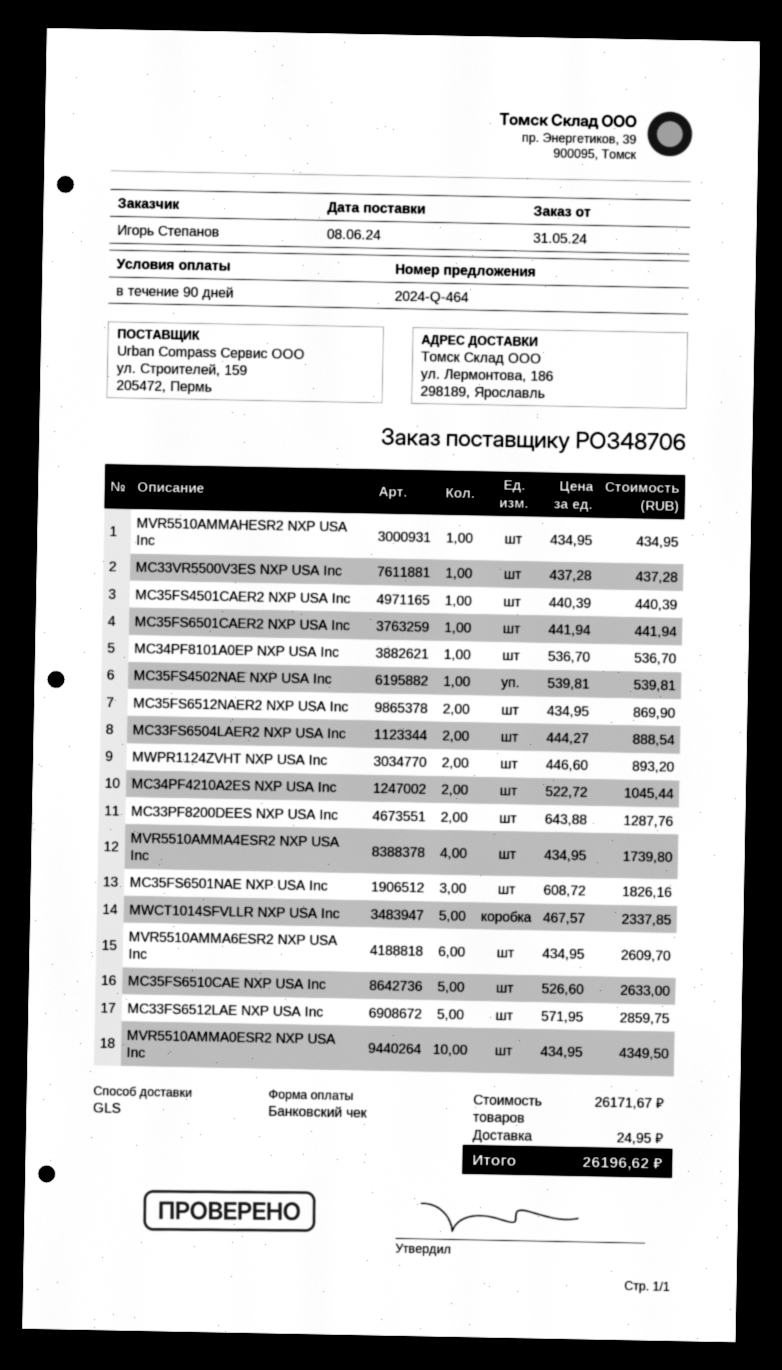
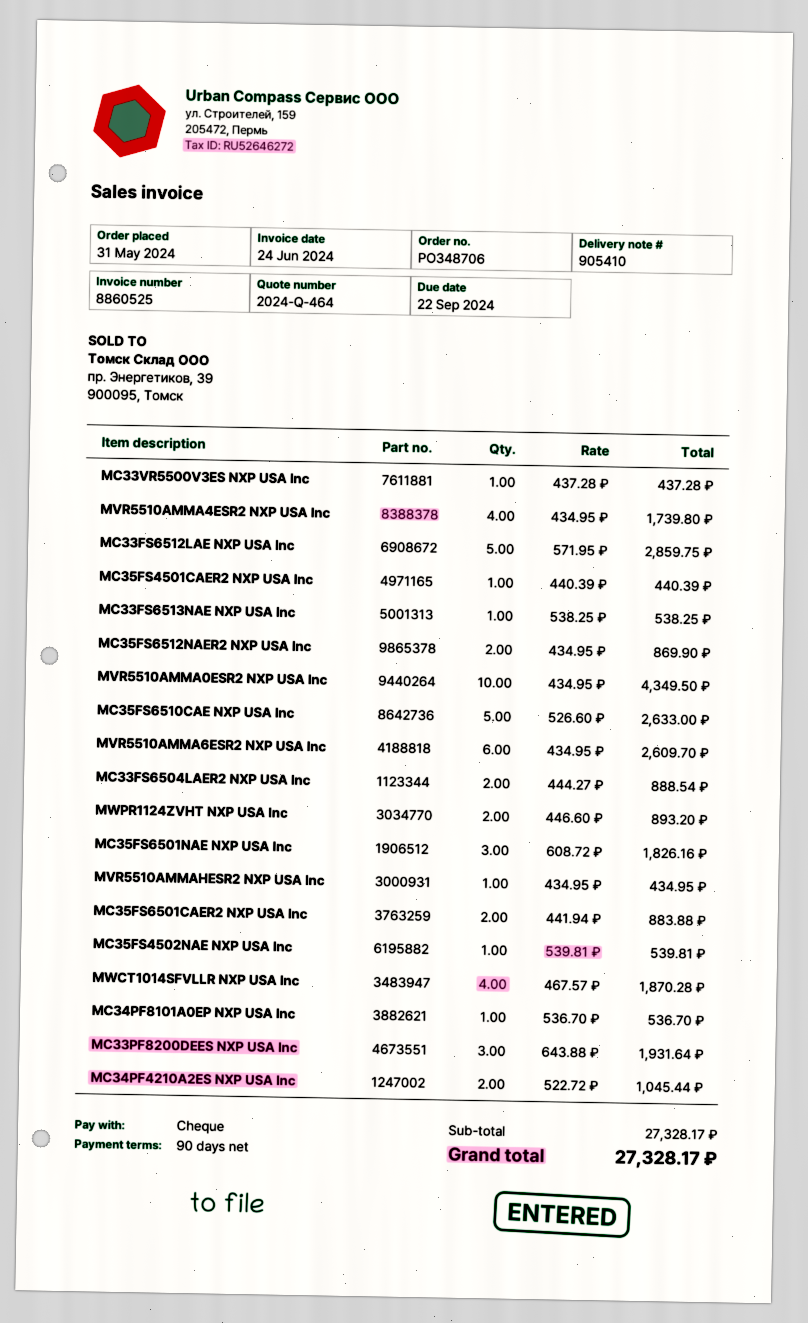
MC35FS6501CAER2 NXP USA Inc: 1 x 441.94 = 441.94 -> 2 x 441.94 = 883.88
MC33PF8200DEES NXP USA Inc: 2 x 643.88 = 1287.76 -> 3 x 643.88 = 1931.64
MWCT1014SFVLLR NXP USA Inc: 5 x 467.57 = 2337.85 -> 4 x 467.57 = 1870.28
MC33FS6513NAE NXP USA Inc: none -> 1 x 538.25 = 538.25
subtotal: 26171.67 -> 27328.17
shipping: 24.95 -> none
total: 26196.62 -> 27328.17

